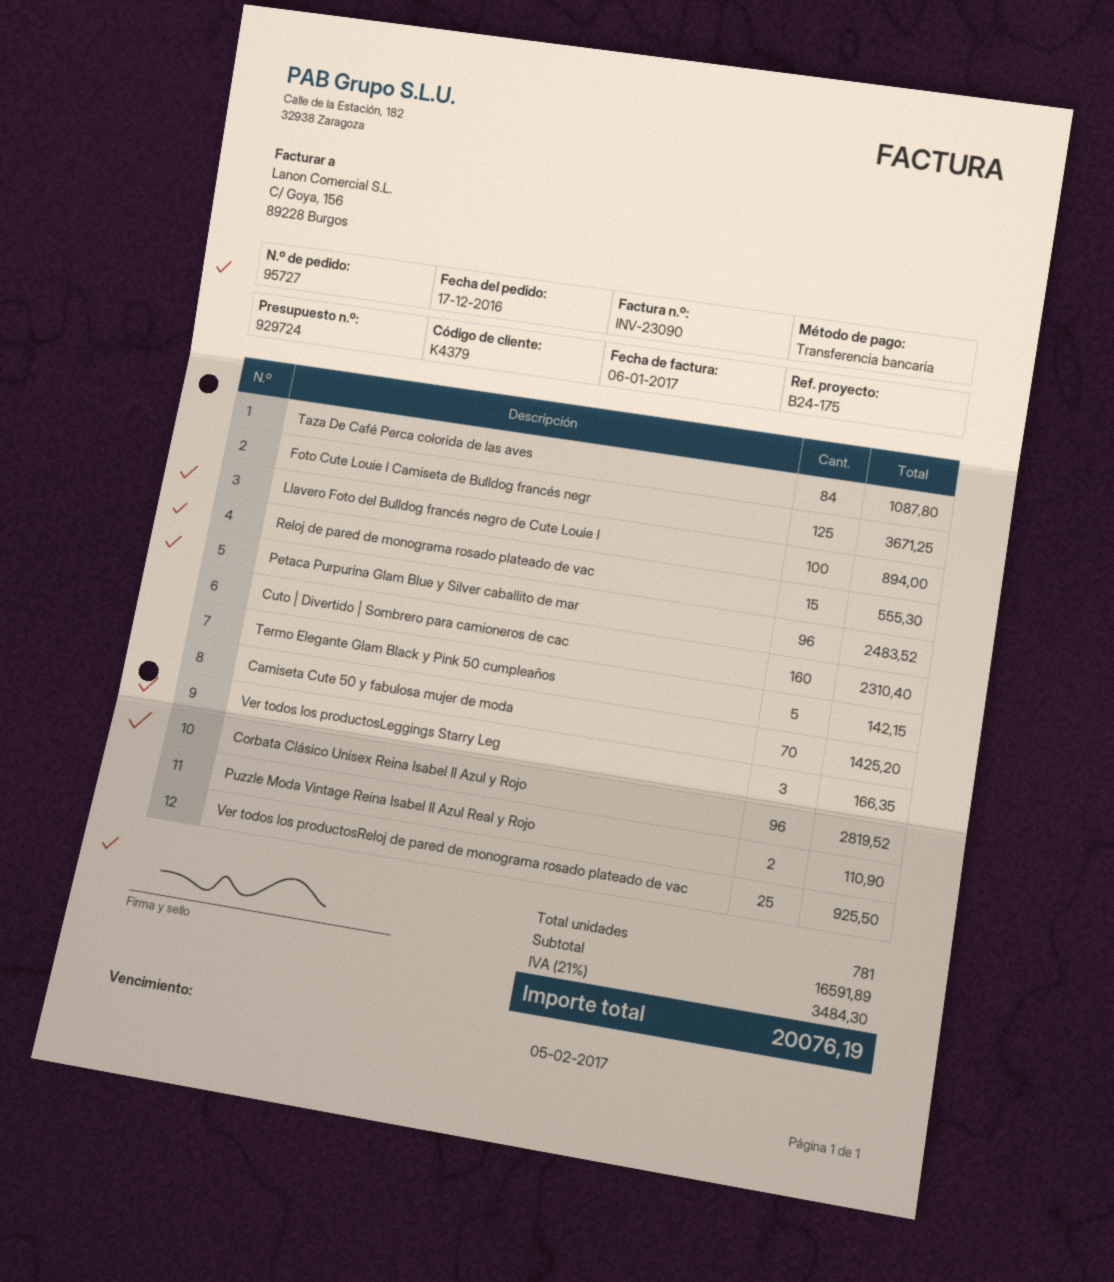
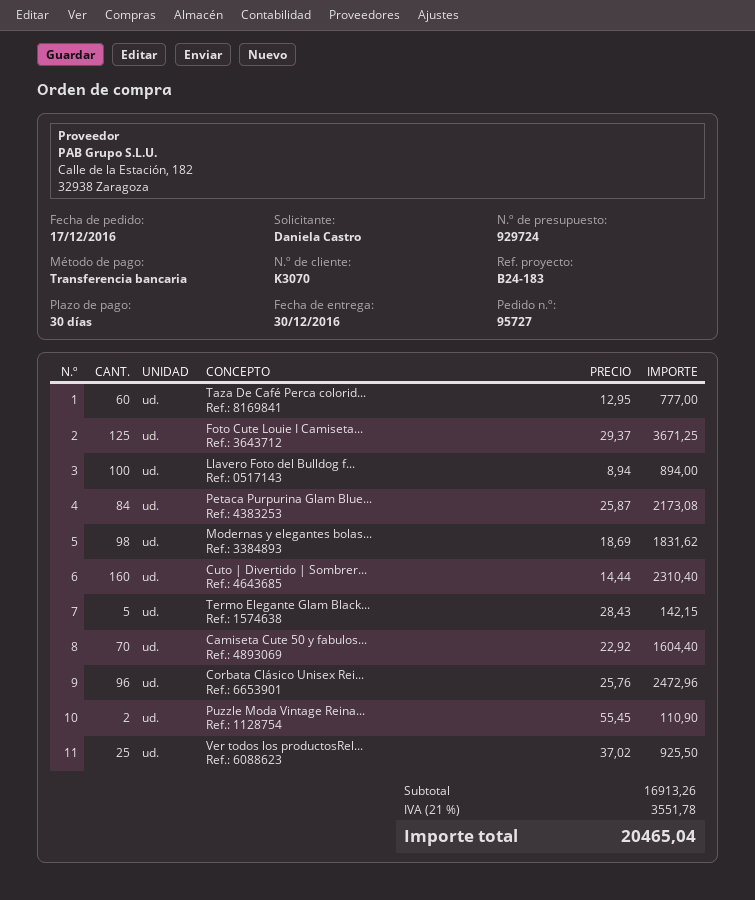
customer number: K4379 -> K3070
reference: B24-175 -> B24-183
Taza De Café Perca colorida de las aves: 84 for 1087.80 -> 60 for 777.00
Reloj de pared de monograma rosado plateado de vac: 15 for 555.30 -> none
Petaca Purpurina Glam Blue y Silver caballito de mar: 96 for 2483.52 -> 84 for 2173.08
Camiseta Cute 50 y fabulosa mujer de moda: 70 for 1425.20 -> 70 for 1604.40
Ver todos los productosLeggings Starry Leg: 3 for 166.35 -> none
Corbata Clásico Unisex Reina Isabel II Azul y Rojo: 96 for 2819.52 -> 96 for 2472.96
Modernas y elegantes bolas...: none -> 98 for 1831.62
subtotal: 16591.89 -> 16913.26
tax: 21% = 3484.30 -> 21% = 3551.78
total: 20076.19 -> 20465.04

